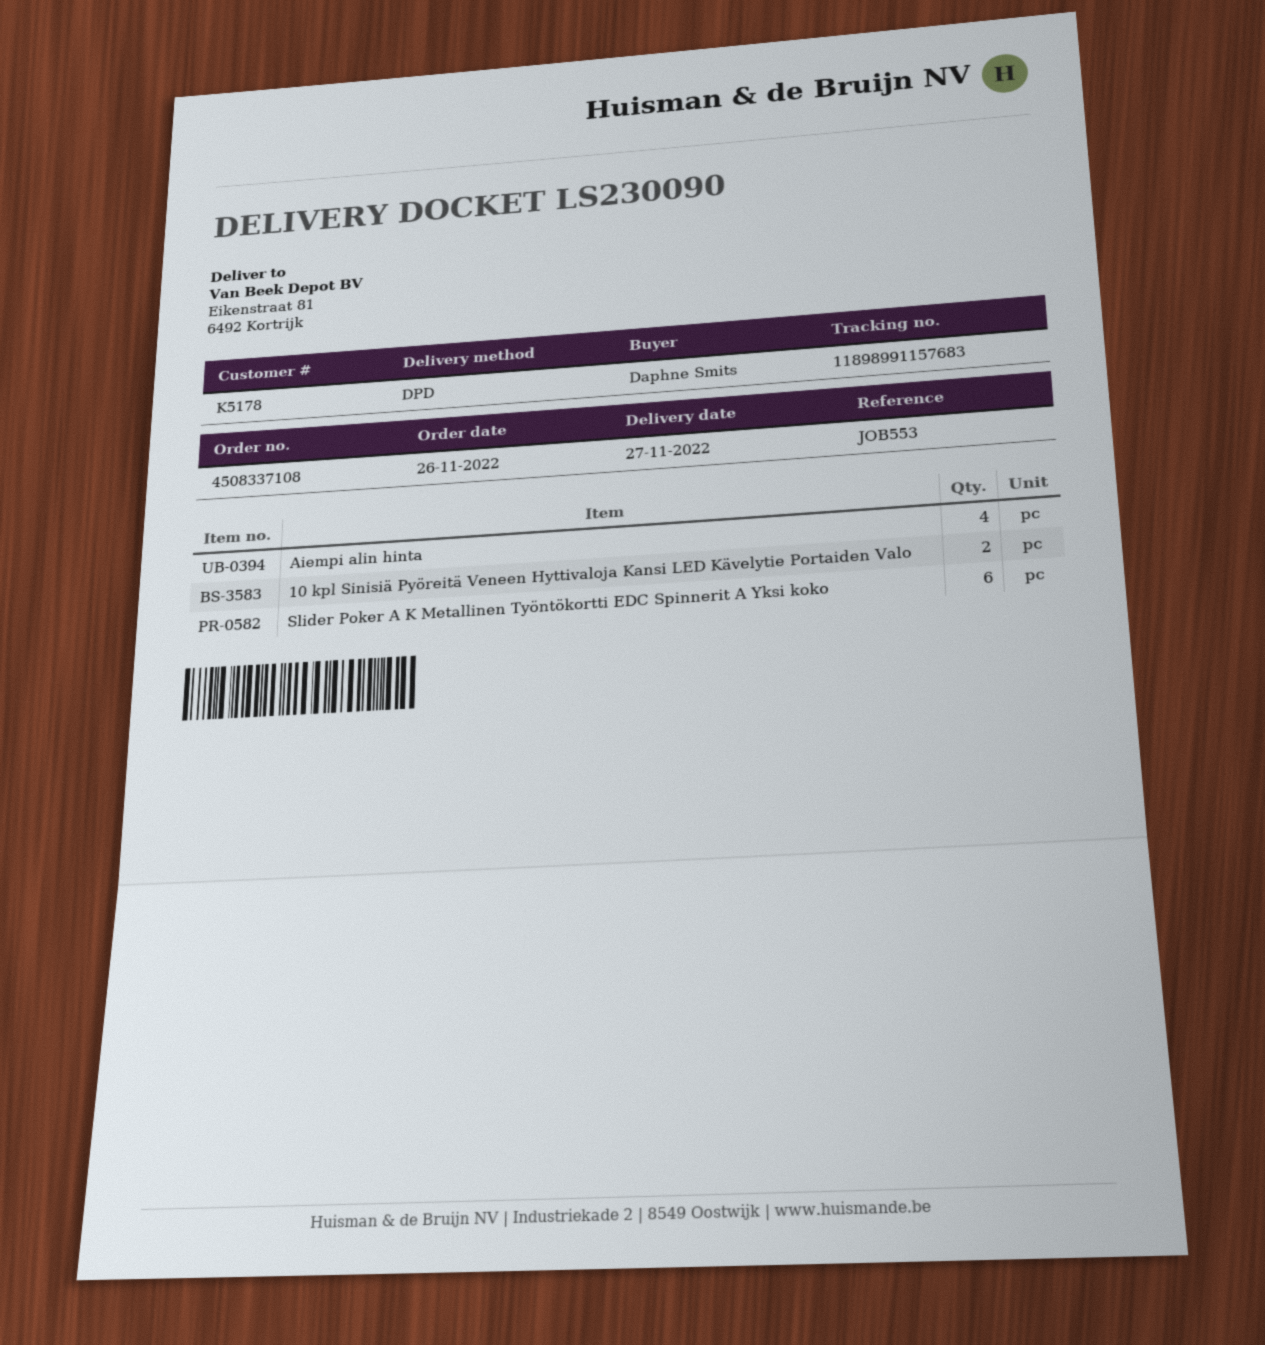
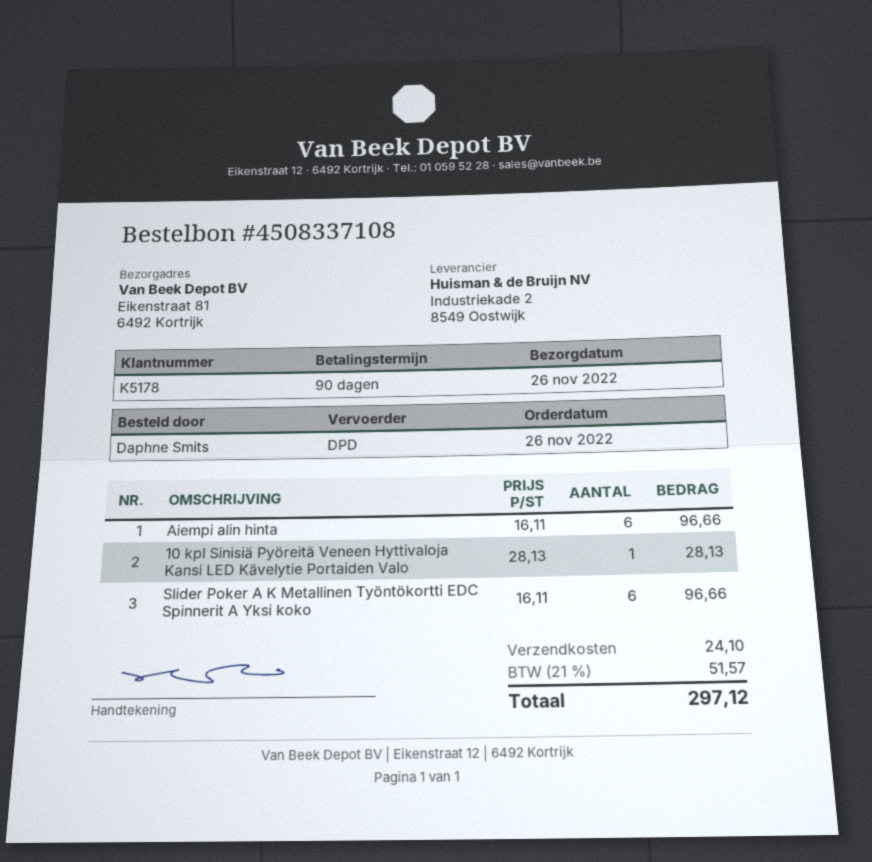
delivery date: 2022-11-27 -> 2022-11-26
Aiempi alin hinta: 4 -> 6
10 kpl Sinisiä Pyöreitä Veneen Hyttivaloja Kansi LED Kävelytie Portaiden Valo: 2 -> 1

